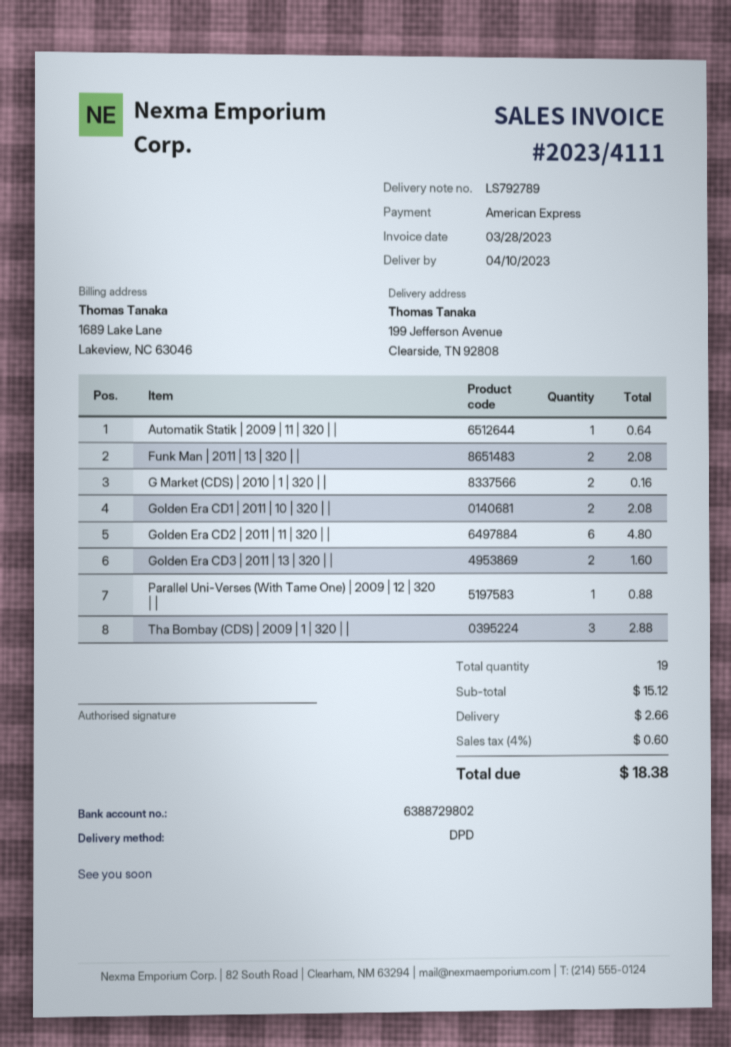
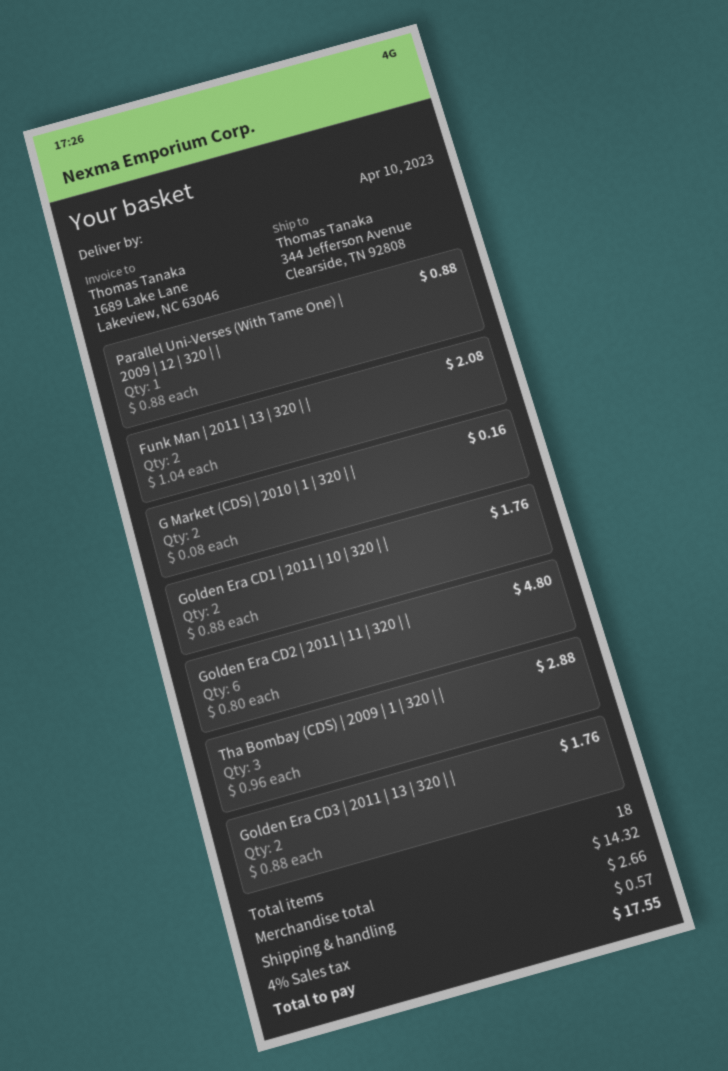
ship to: 199 Jefferson Avenue, Clearside, TN 92808 -> 344 Jefferson Avenue, Clearside, TN 92808
Automatik Statik | 2009 | 11 | 320 | |: 1 for 0.64 -> none
Golden Era CD1 | 2011 | 10 | 320 | |: 2 for 2.08 -> 2 for 1.76
Golden Era CD3 | 2011 | 13 | 320 | |: 2 for 1.60 -> 2 for 1.76
total quantity: 19 -> 18
subtotal: 15.12 -> 14.32
tax: 4% = 0.60 -> 4% = 0.57
total: 18.38 -> 17.55

